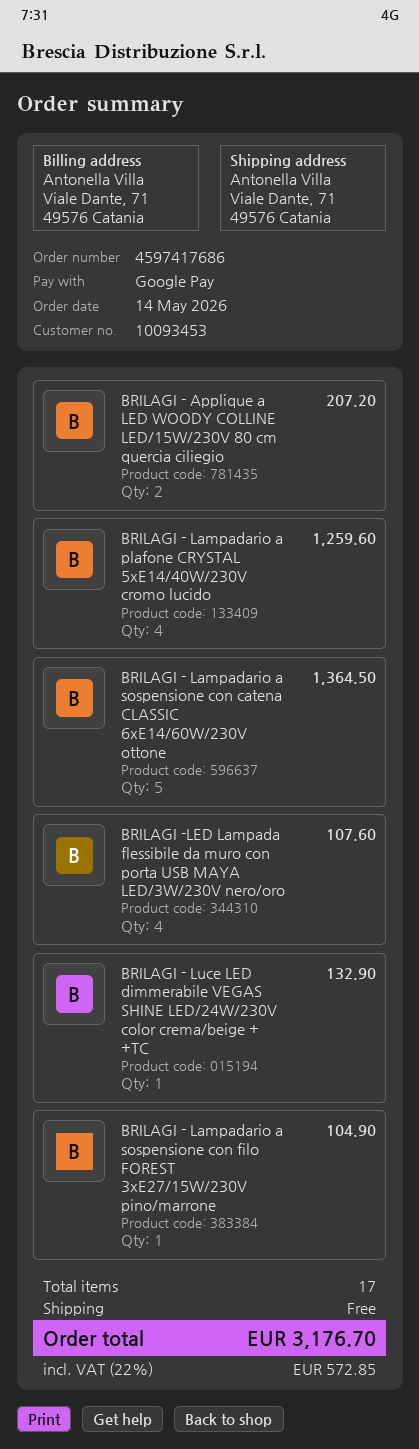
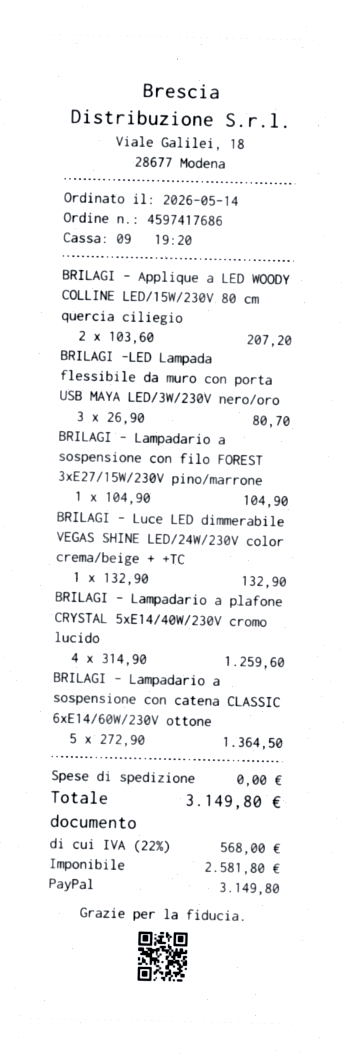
payment method: Google Pay -> PayPal
BRILAGI -LED Lampada flessibile da muro con porta USB MAYA LED/3W/230V nero/oro: 4 for 107.60 -> 3 for 80.70
tax: 22% = 572.85 -> 22% = 568.00
total: 3176.70 -> 3149.80

